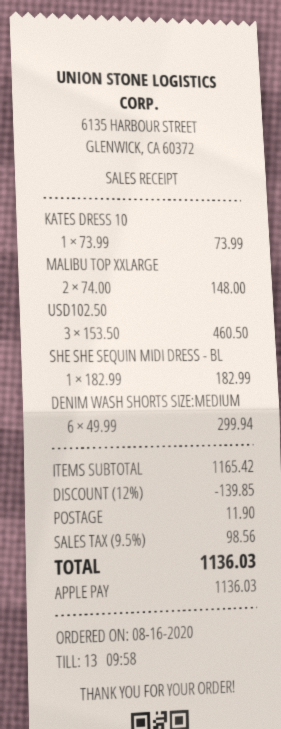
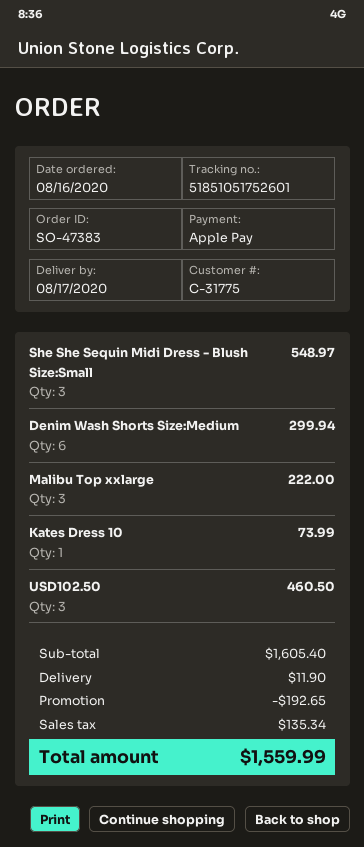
MALIBU TOP XXLARGE: 2 for 148.00 -> 3 for 222.00
SHE SHE SEQUIN MIDI DRESS - BL: 1 for 182.99 -> 3 for 548.97
subtotal: 1165.42 -> 1605.40
discount: 139.85 -> 192.65
tax: 98.56 -> 135.34
total: 1136.03 -> 1559.99

